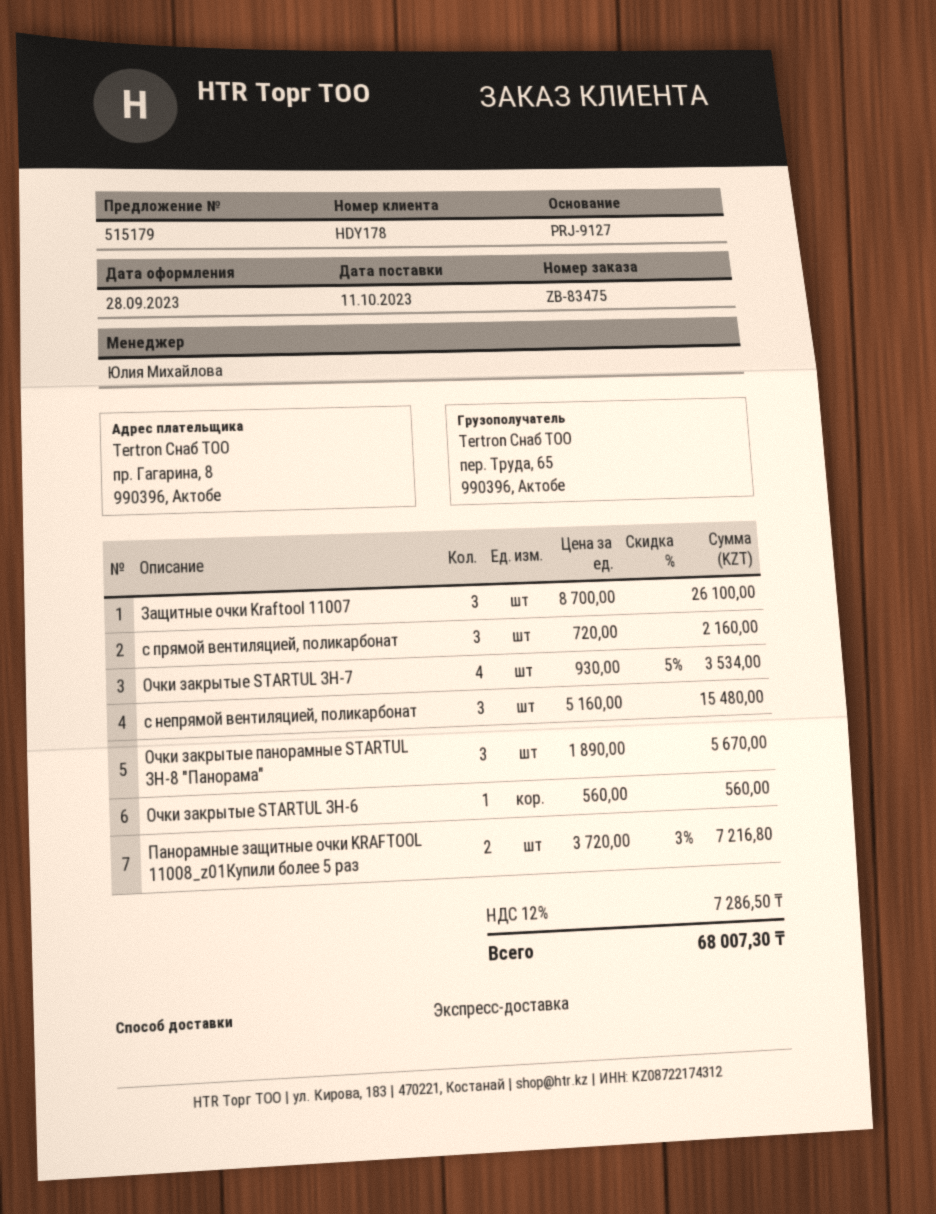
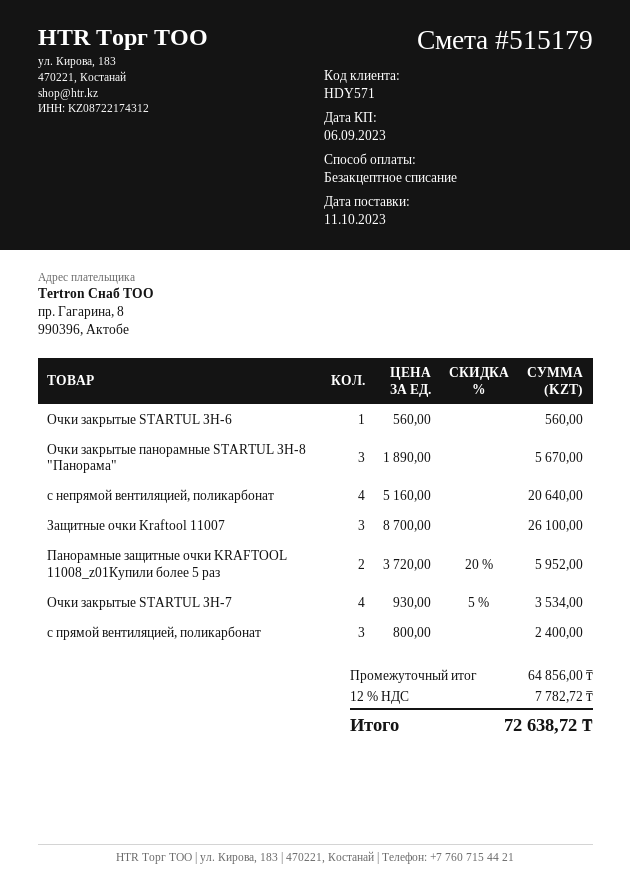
customer number: HDY178 -> HDY571
с прямой вентиляцией, поликарбонат: 3 x 720.00 = 2160.00 -> 3 x 800.00 = 2400.00
с непрямой вентиляцией, поликарбонат: 3 x 5160.00 = 15480.00 -> 4 x 5160.00 = 20640.00
Панорамные защитные очки KRAFTOOL 11008_z01Купили более 5 раз: 2 x 3720.00 - 3% = 7216.80 -> 2 x 3720.00 - 20% = 5952.00
tax: 12% = 7286.50 -> 12% = 7782.72
total: 68007.30 -> 72638.72

